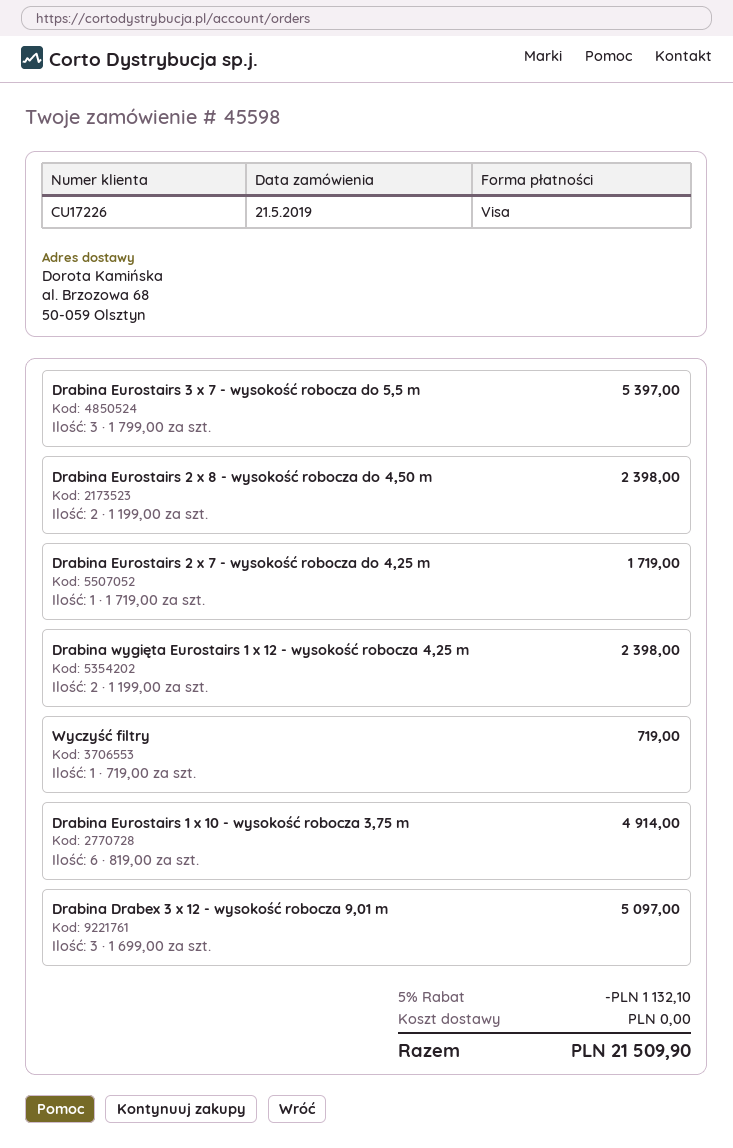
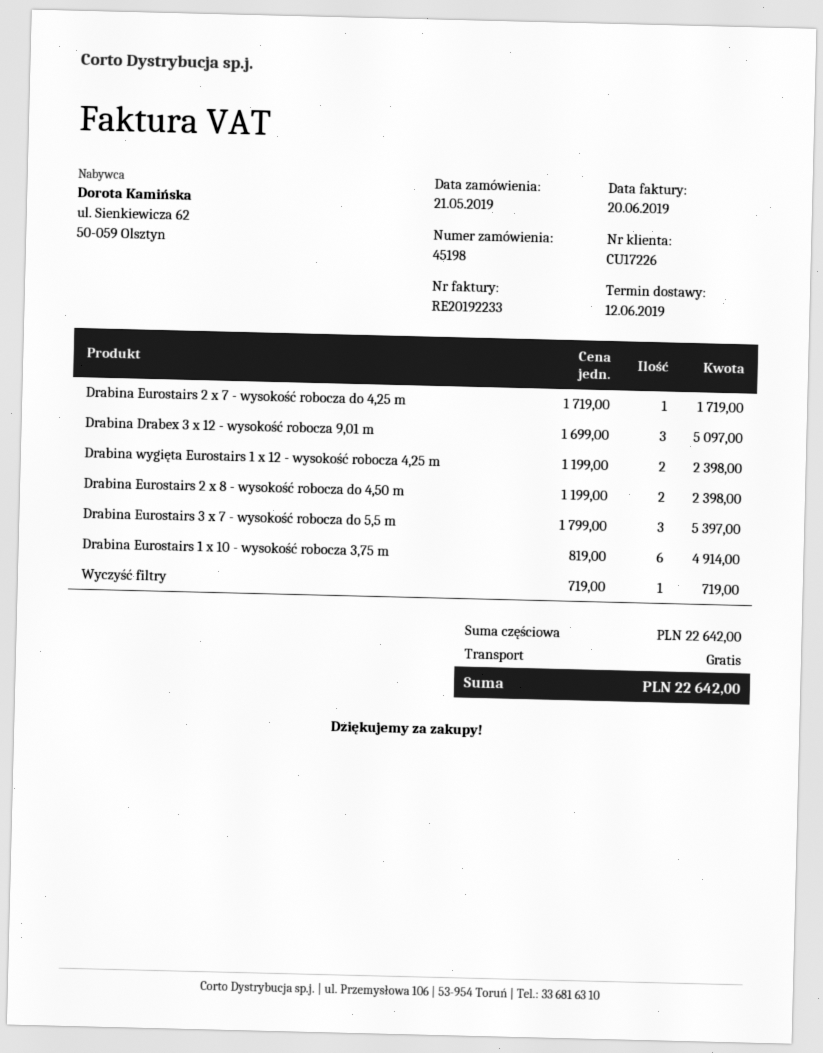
order number: 45598 -> 45198
discount: 5% = 1132.10 -> none
total: 21509.90 -> 22642.00

